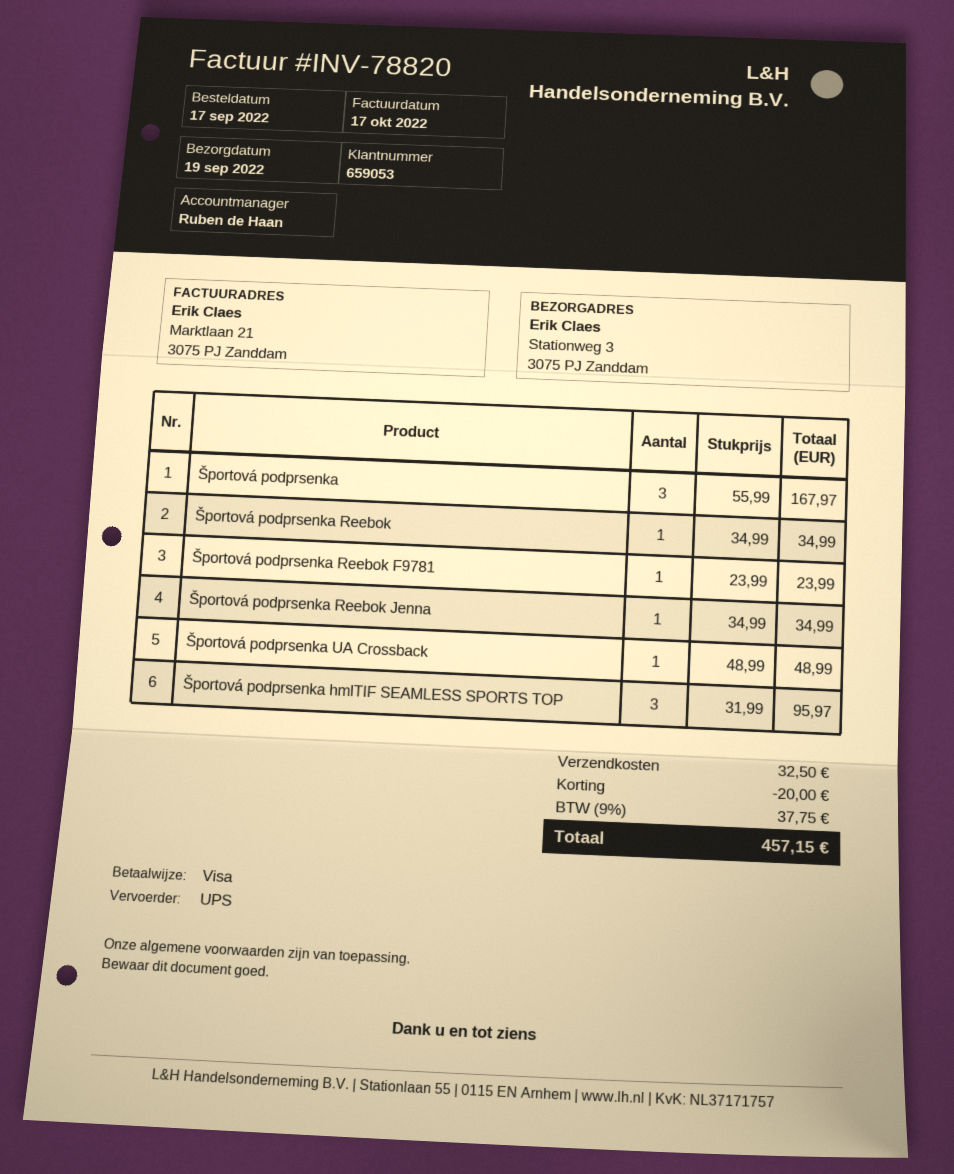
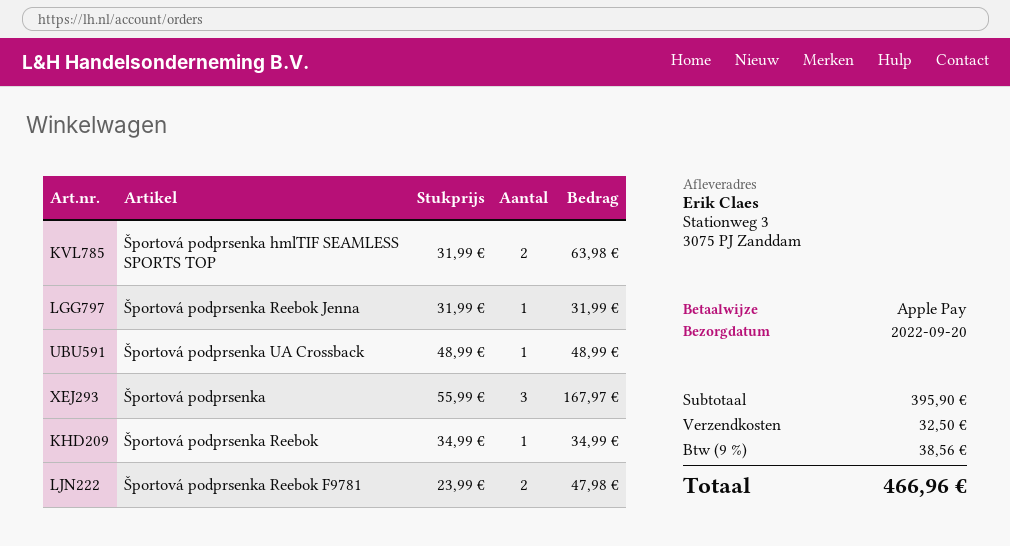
delivery date: 2022-09-19 -> 2022-09-20
payment method: Visa -> Apple Pay
Športová podprsenka Reebok F9781: 1 x 23.99 = 23.99 -> 2 x 23.99 = 47.98
Športová podprsenka Reebok Jenna: 1 x 34.99 = 34.99 -> 1 x 31.99 = 31.99
Športová podprsenka hmlTIF SEAMLESS SPORTS TOP: 3 x 31.99 = 95.97 -> 2 x 31.99 = 63.98
discount: 20.00 -> none
tax: 9% = 37.75 -> 9% = 38.56
total: 457.15 -> 466.96

